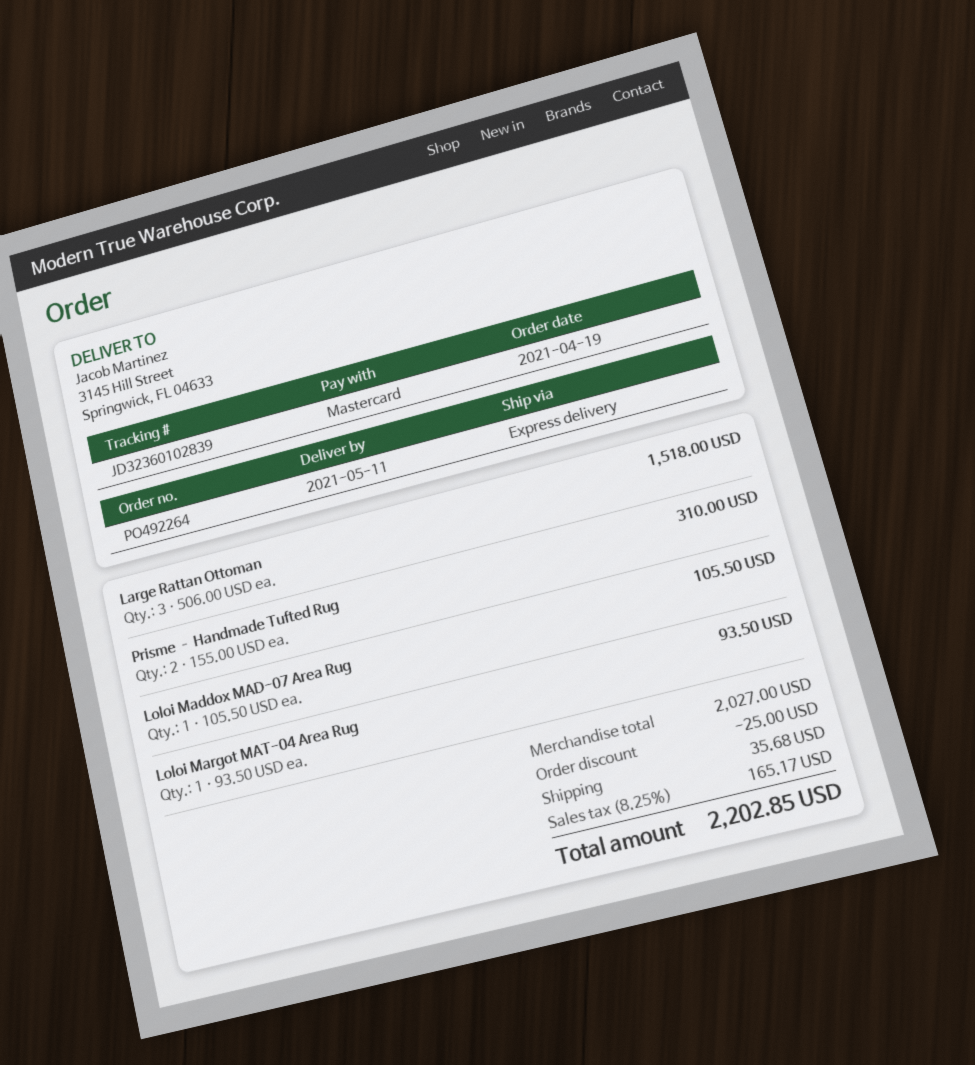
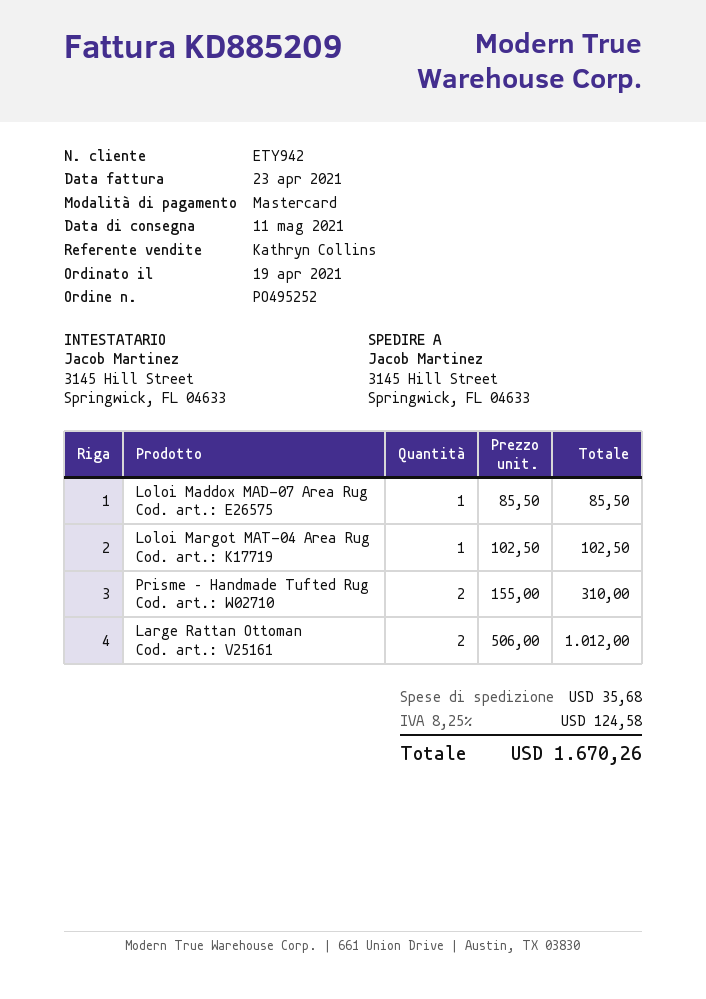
order number: PO492264 -> PO495252
Large Rattan Ottoman: 3 x 506.00 = 1518.00 -> 2 x 506.00 = 1012.00
Loloi Maddox MAD-07 Area Rug: 1 x 105.50 = 105.50 -> 1 x 85.50 = 85.50
Loloi Margot MAT-04 Area Rug: 1 x 93.50 = 93.50 -> 1 x 102.50 = 102.50
discount: 25.00 -> none
tax: 8.25% = 165.17 -> 8.25% = 124.58
total: 2202.85 -> 1670.26

